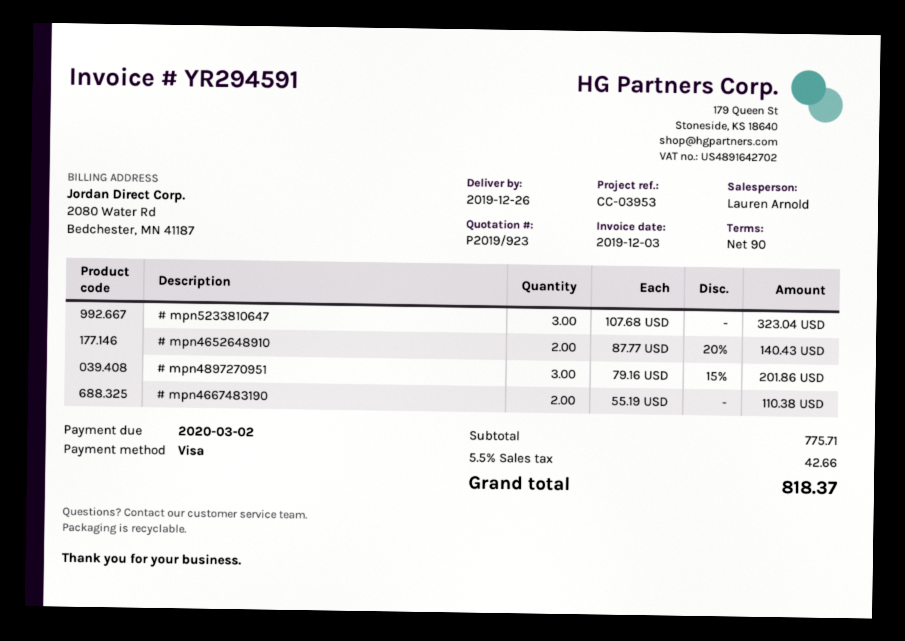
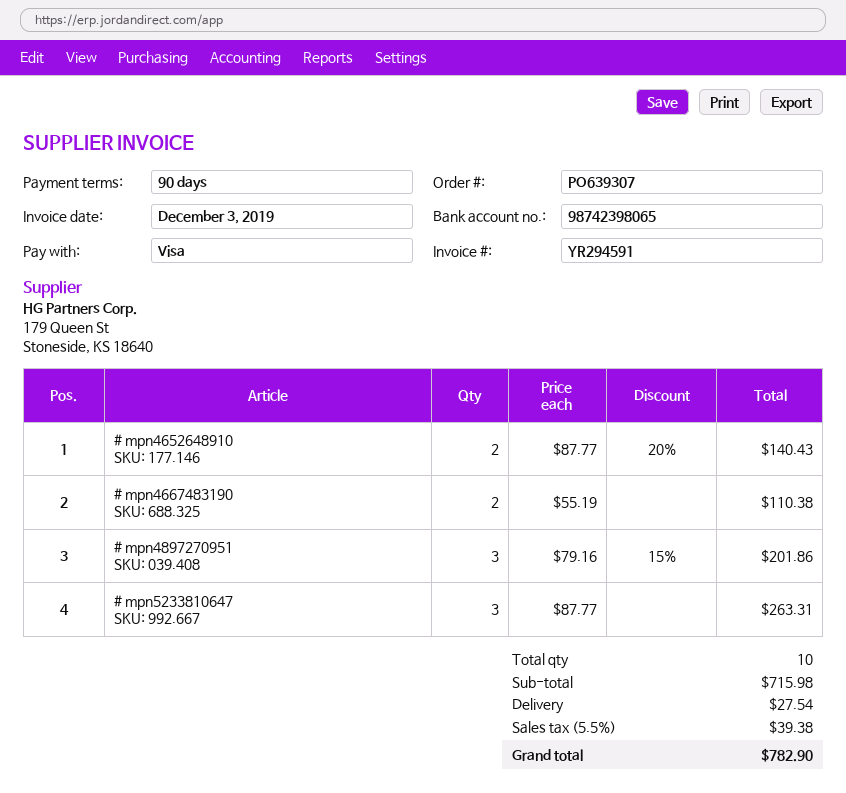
# mpn5233810647: 3 x 107.68 = 323.04 -> 3 x 87.77 = 263.31
subtotal: 775.71 -> 715.98
shipping: none -> 27.54
tax: 5.5% = 42.66 -> 5.5% = 39.38
total: 818.37 -> 782.90

